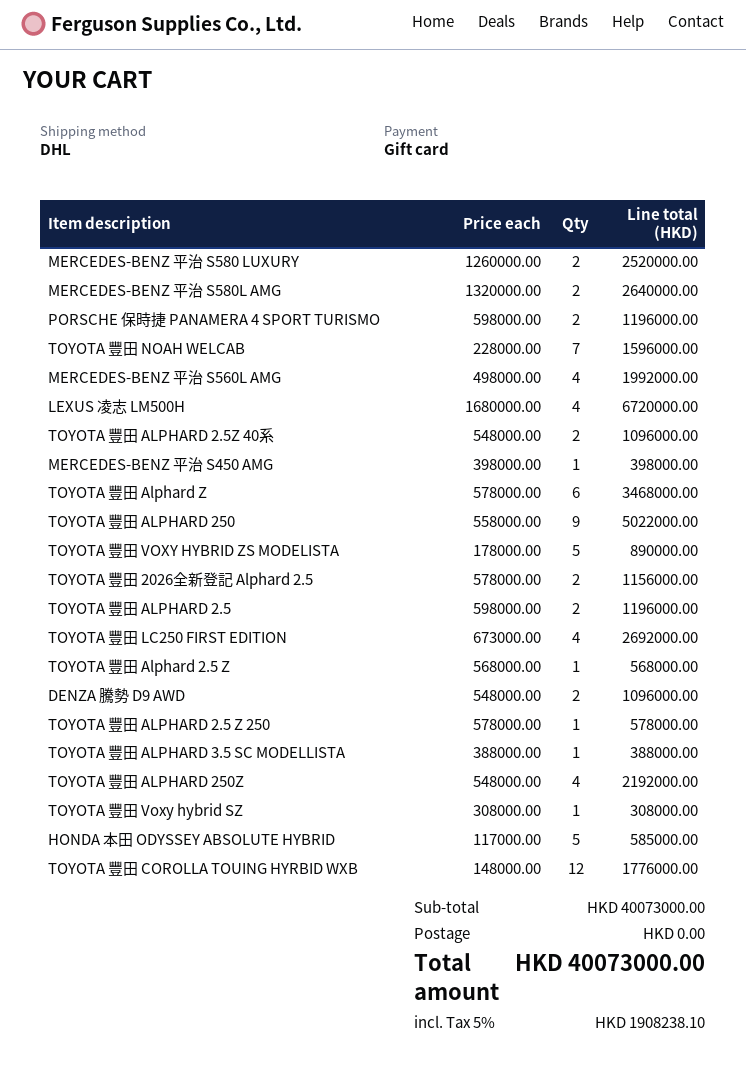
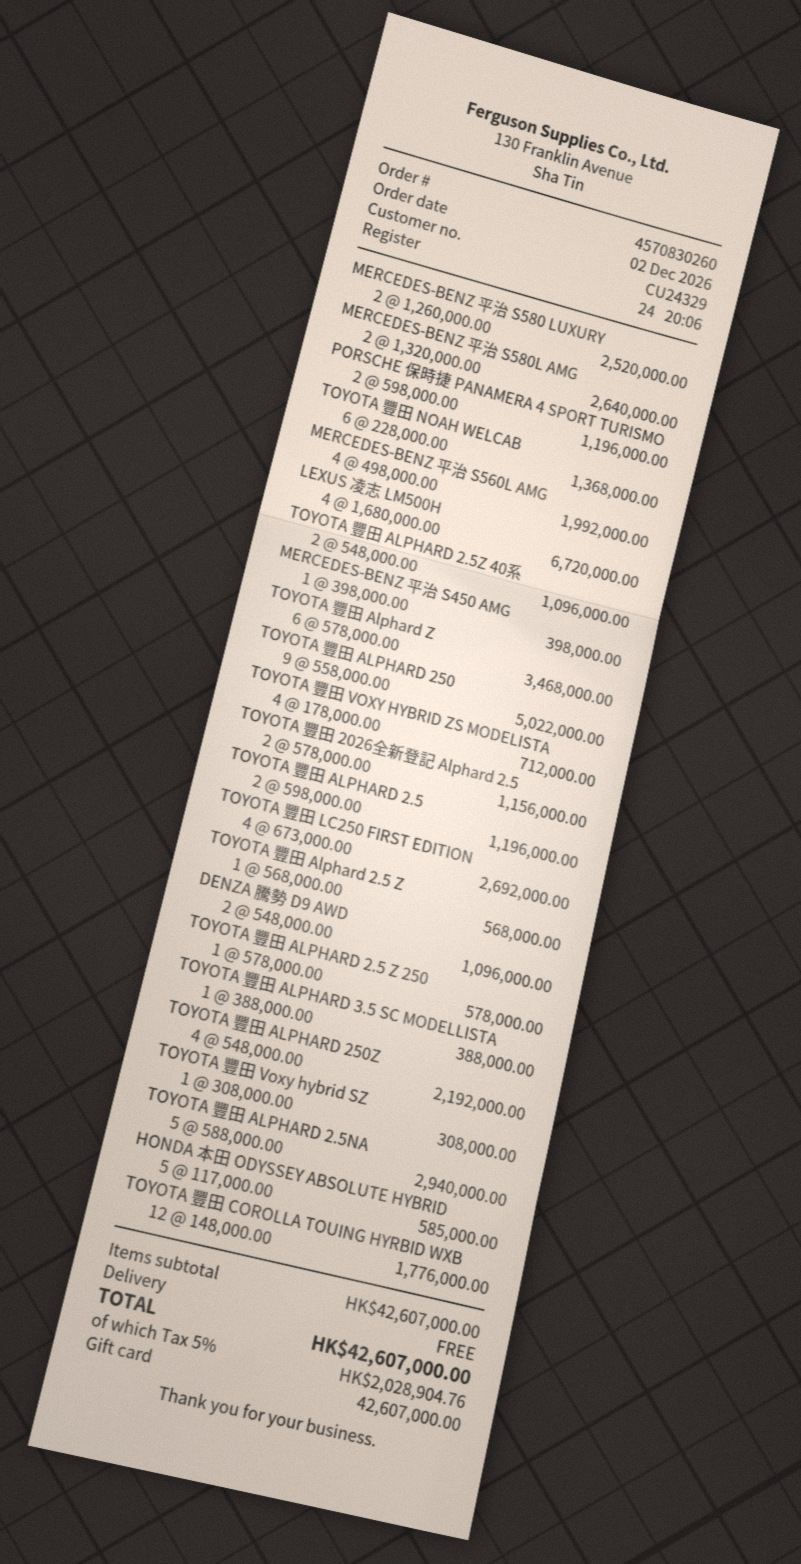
TOYOTA 豐田 NOAH WELCAB: 7 x 228000.00 = 1596000.00 -> 6 x 228000.00 = 1368000.00
TOYOTA 豐田 VOXY HYBRID ZS MODELISTA: 5 x 178000.00 = 890000.00 -> 4 x 178000.00 = 712000.00
TOYOTA 豐田 ALPHARD 2.5NA: none -> 5 x 588000.00 = 2940000.00
subtotal: 40073000.00 -> 42607000.00
tax: 5% = 1908238.10 -> 5% = 2028904.76
total: 40073000.00 -> 42607000.00

